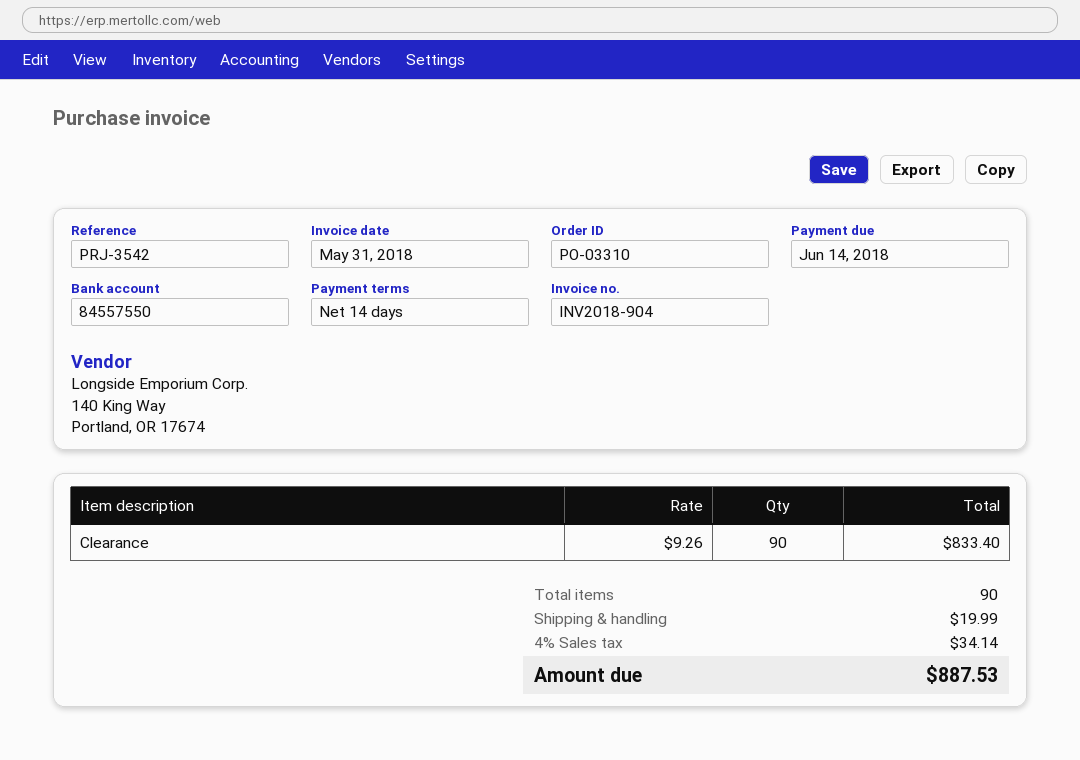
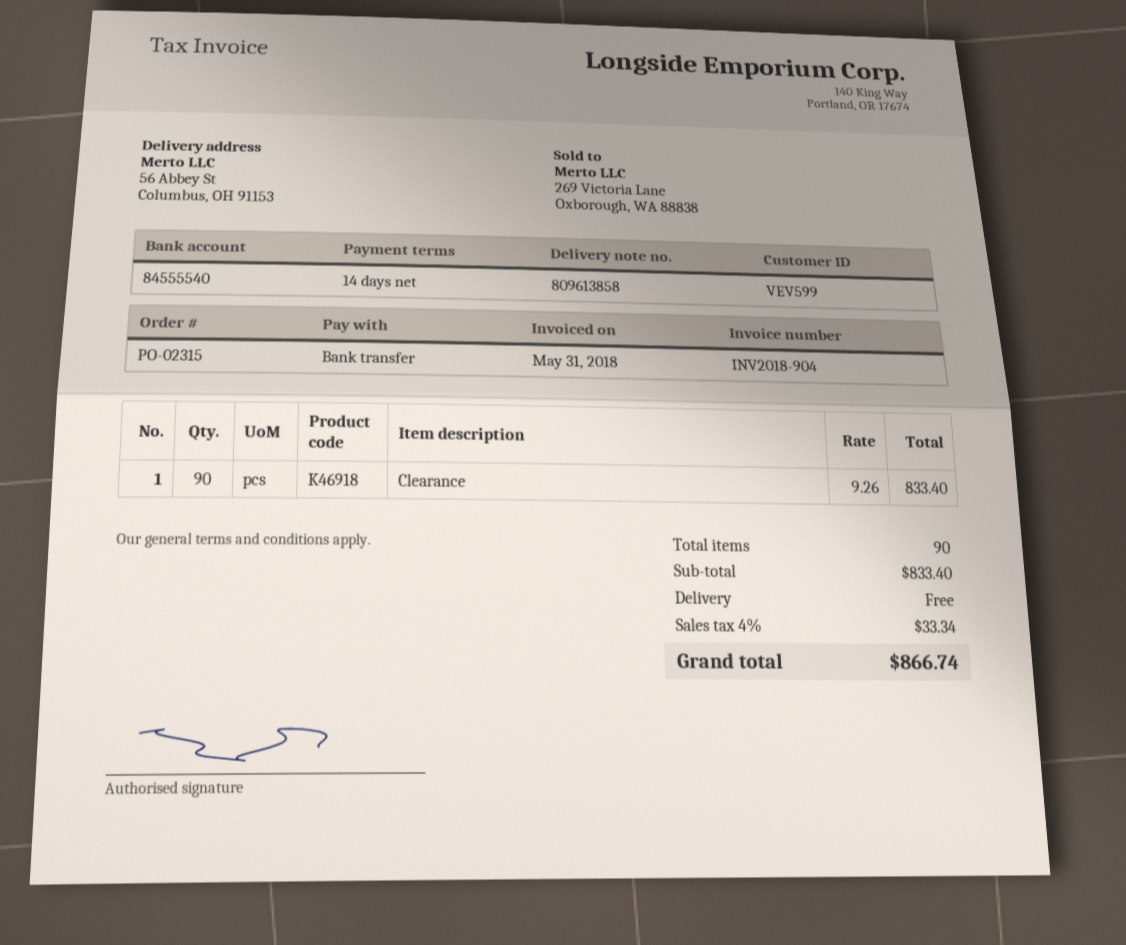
order number: PO-03310 -> PO-02315
bank account: 84557550 -> 84555540
shipping: 19.99 -> 0.00
tax: 4% = 34.14 -> 4% = 33.34
total: 887.53 -> 866.74

